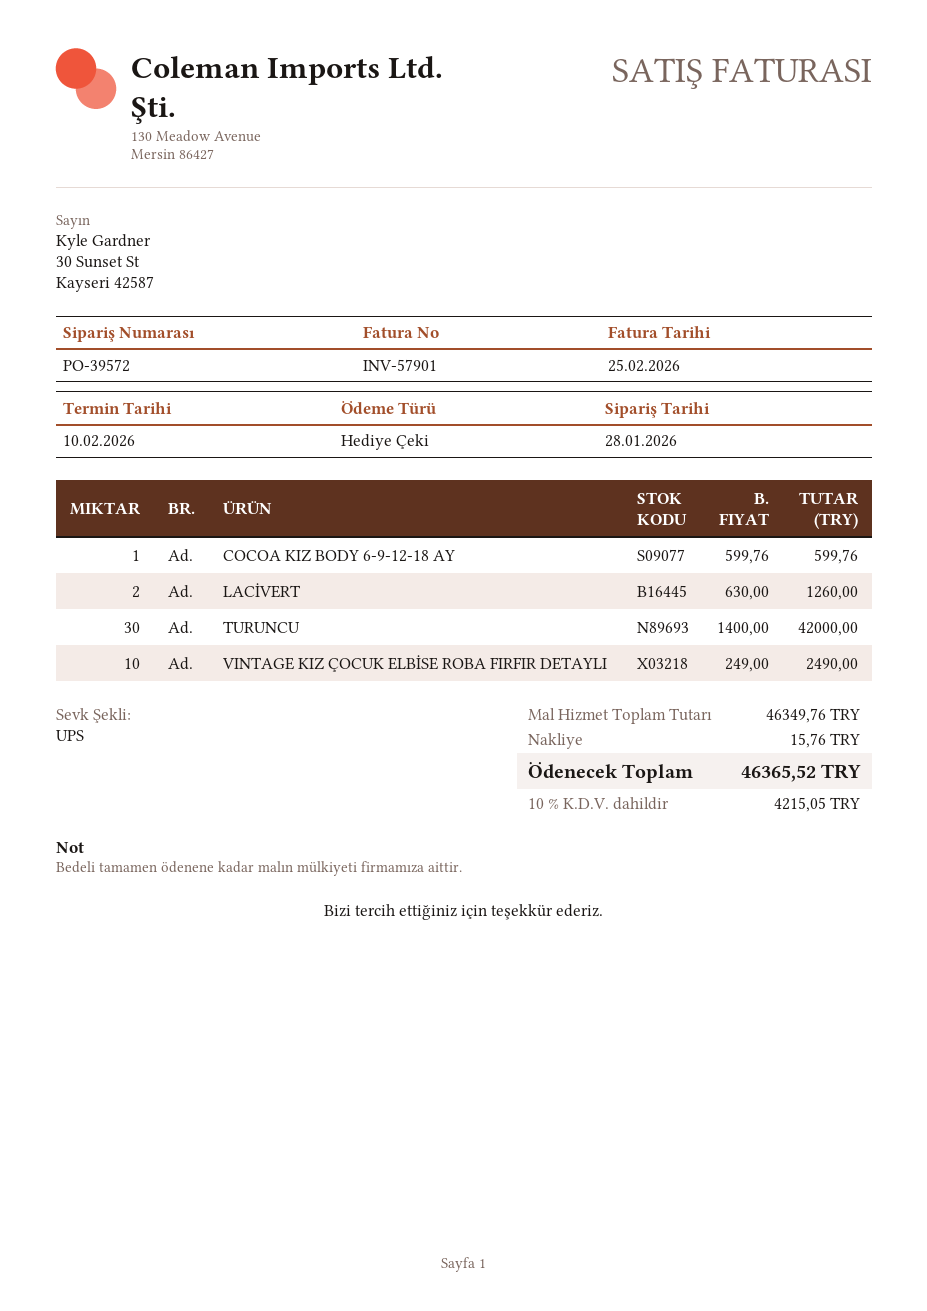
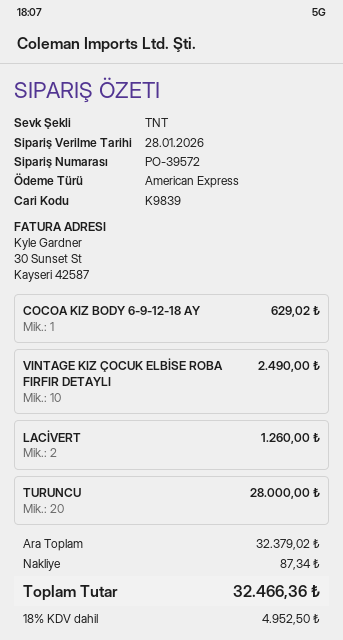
payment method: gift card -> American Express
shipping method: UPS -> TNT
COCOA KIZ BODY 6-9-12-18 AY: 1 for 599.76 -> 1 for 629.02
TURUNCU: 30 for 42000.00 -> 20 for 28000.00
subtotal: 46349.76 -> 32379.02
shipping: 15.76 -> 87.34
tax: 10% = 4215.05 -> 18% = 4952.50
total: 46365.52 -> 32466.36

